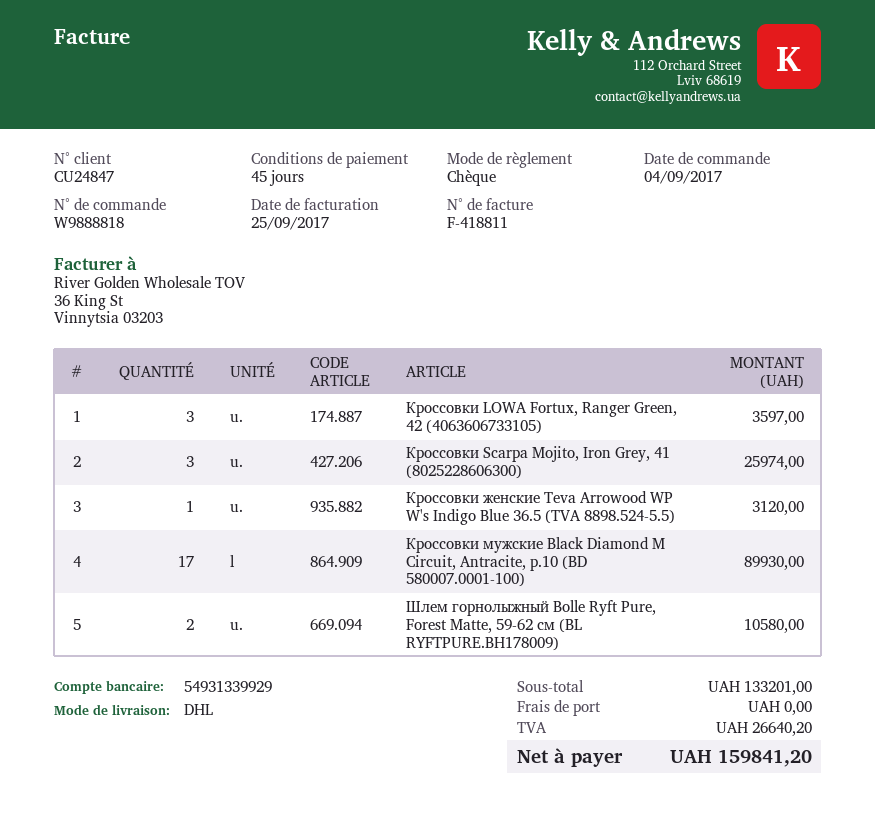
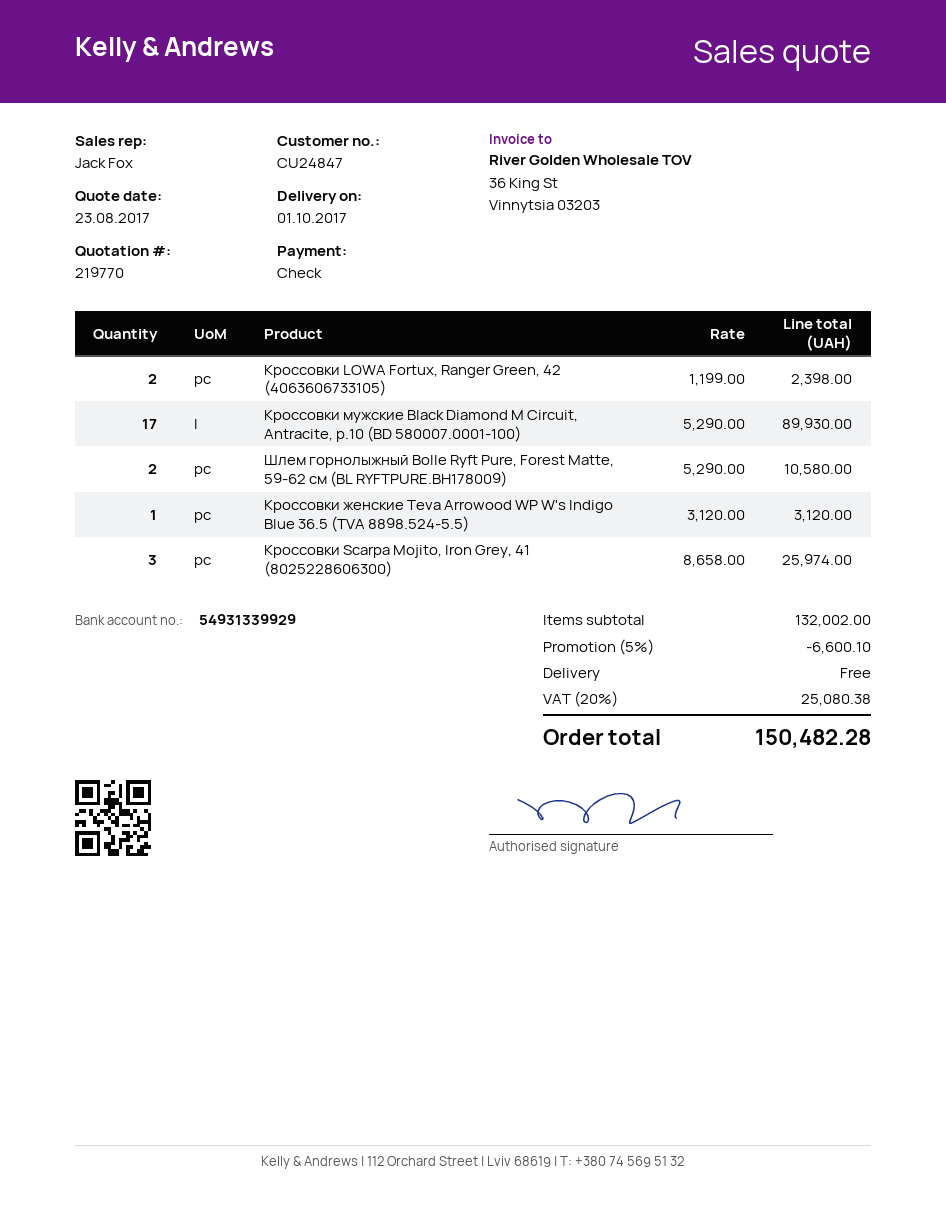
Кроссовки LOWA Fortux, Ranger Green, 42 (4063606733105): 3 for 3597.00 -> 2 for 2398.00
subtotal: 133201.00 -> 132002.00
discount: none -> 5% = 6600.10
tax: 26640.20 -> 25080.38
total: 159841.20 -> 150482.28

